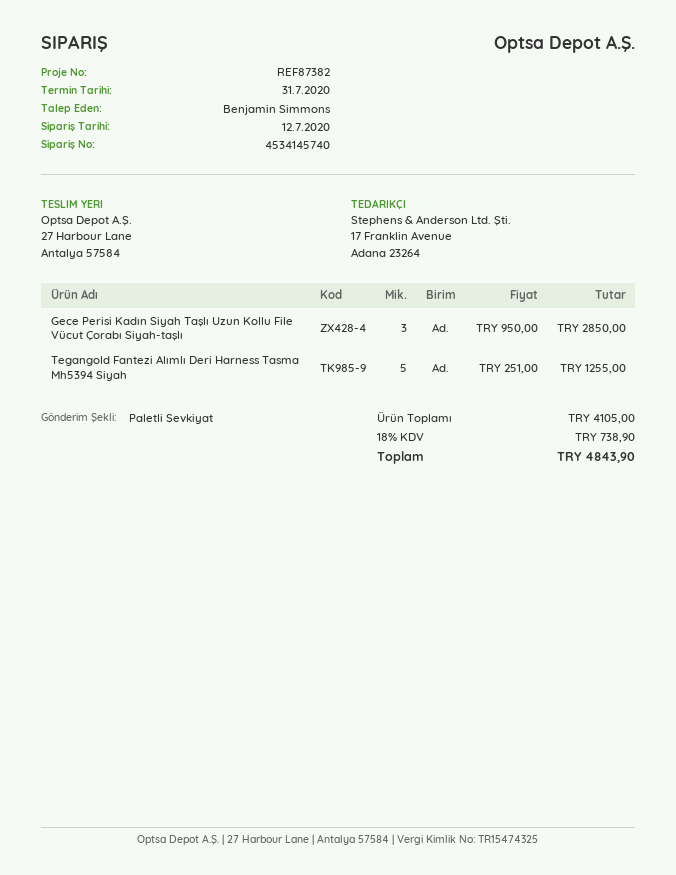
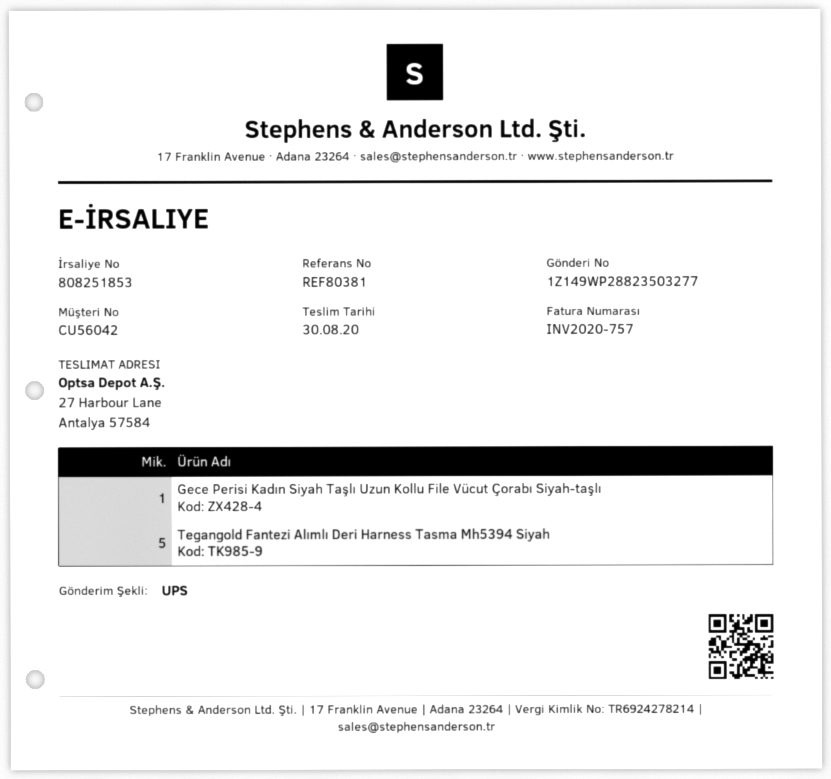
delivery date: 2020-07-31 -> 2020-08-30
reference: REF87382 -> REF80381
shipping method: pallet freight -> UPS
Gece Perisi Kadın Siyah Taşlı Uzun Kollu File Vücut Çorabı Siyah-taşlı: 3 -> 1

